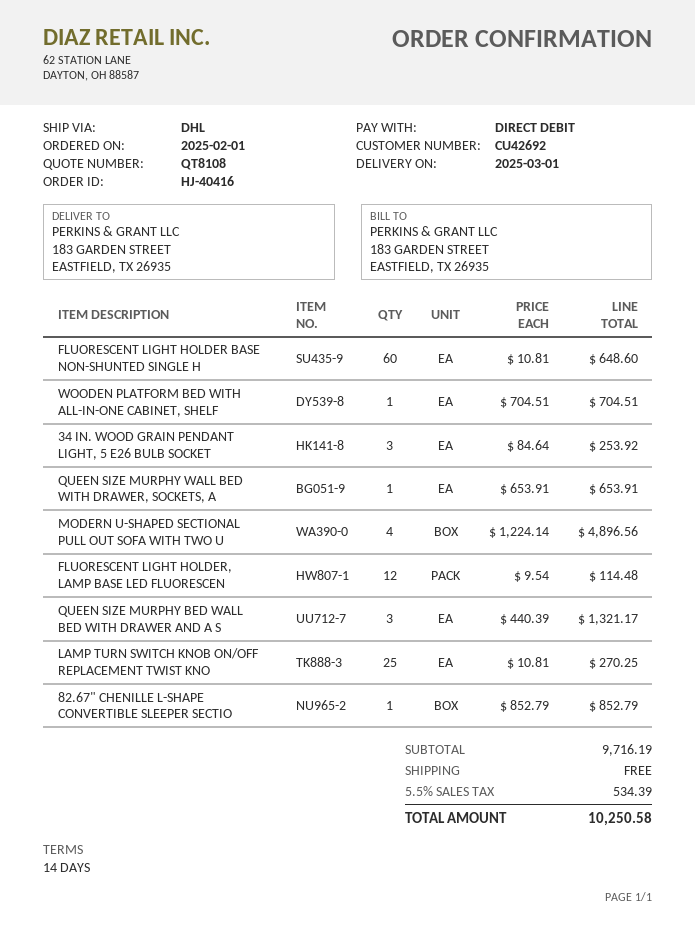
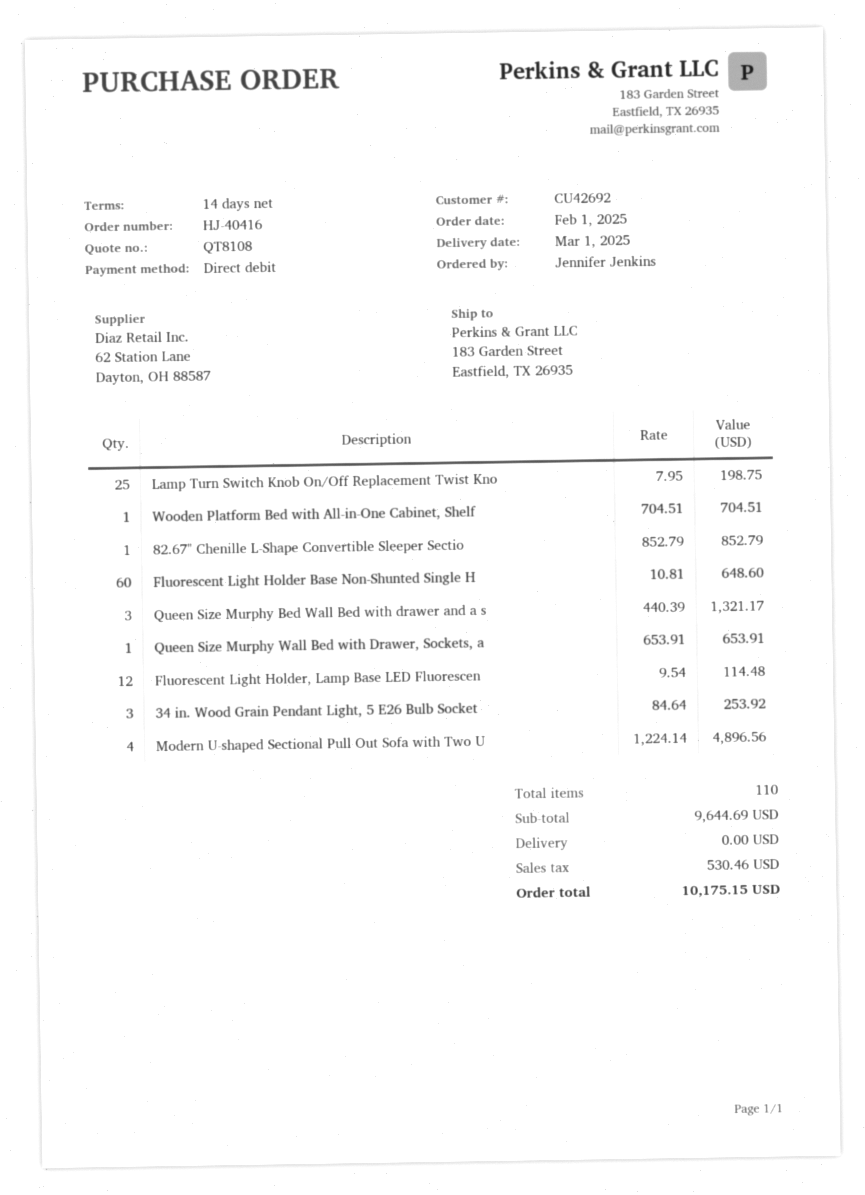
LAMP TURN SWITCH KNOB ON/OFF REPLACEMENT TWIST KNO: 25 x 10.81 = 270.25 -> 25 x 7.95 = 198.75
subtotal: 9716.19 -> 9644.69
tax: 534.39 -> 530.46
total: 10250.58 -> 10175.15

